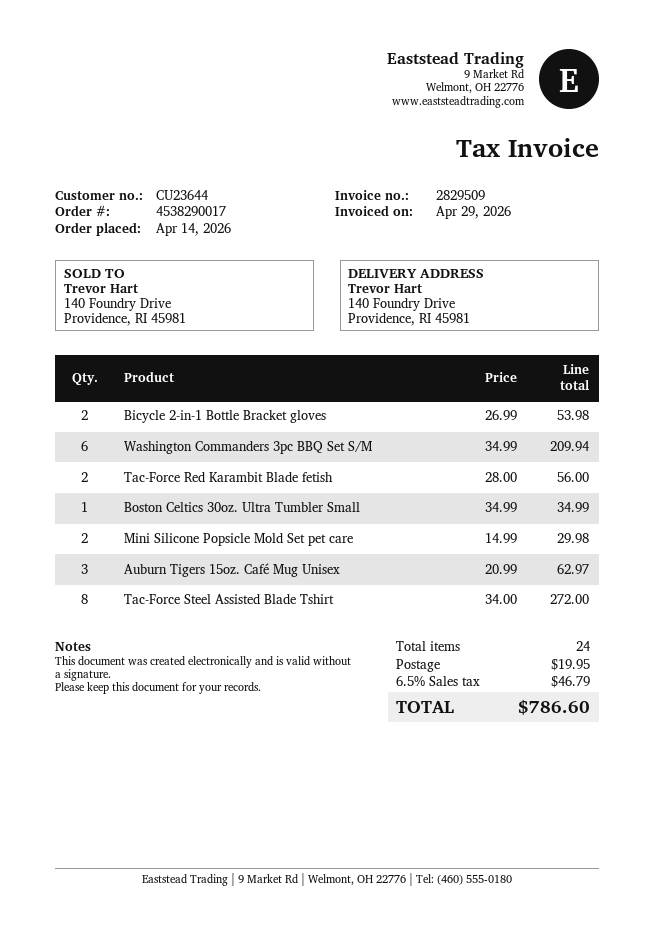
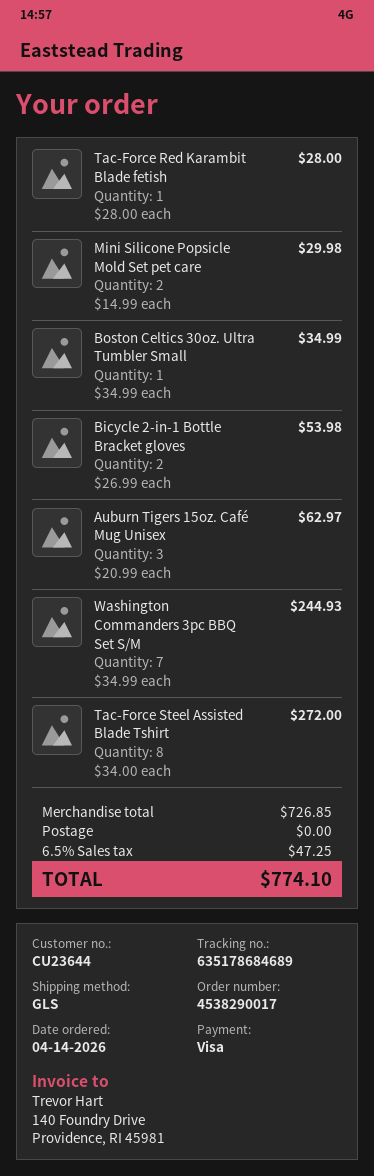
Washington Commanders 3pc BBQ Set S/M: 6 x 34.99 = 209.94 -> 7 x 34.99 = 244.93
Tac-Force Red Karambit Blade fetish: 2 x 28.00 = 56.00 -> 1 x 28.00 = 28.00
shipping: 19.95 -> 0.00
tax: 6.5% = 46.79 -> 6.5% = 47.25
total: 786.60 -> 774.10

